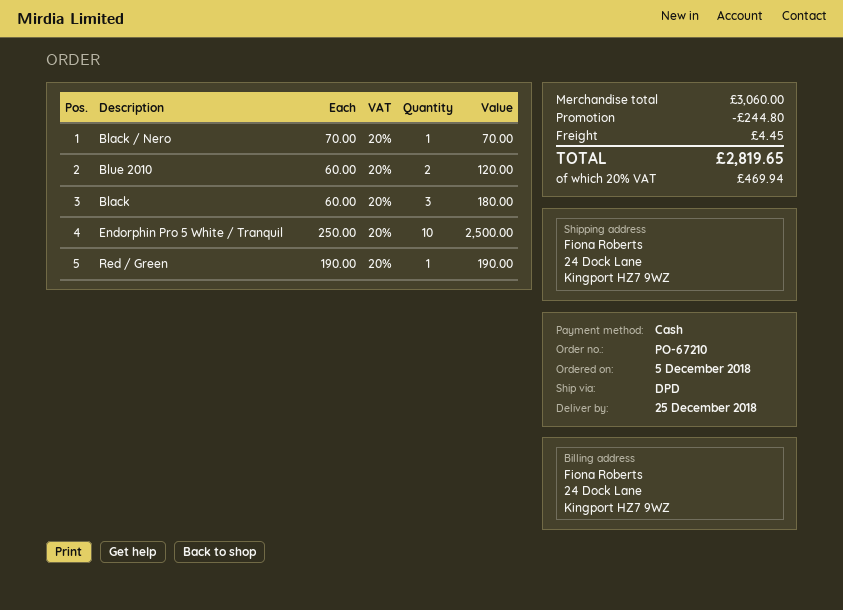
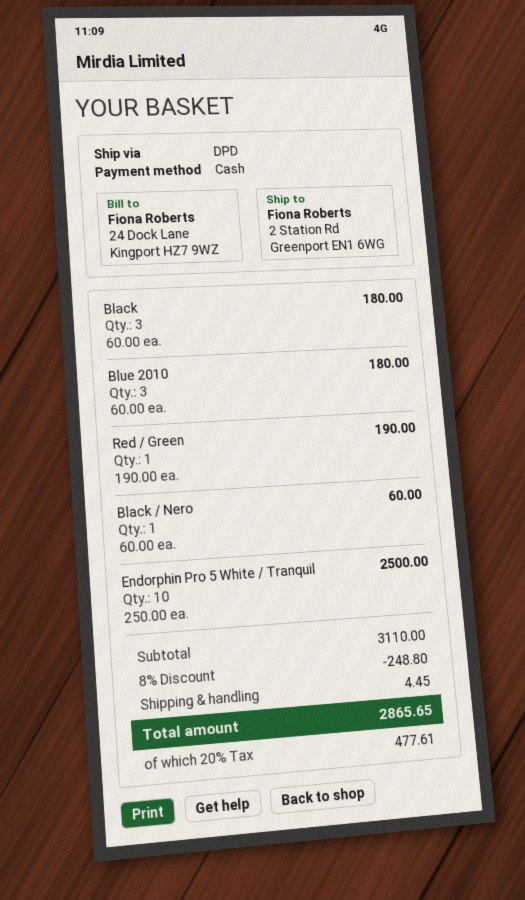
ship to: 24 Dock Lane, Kingport HZ7 9WZ -> 2 Station Rd, Greenport EN1 6WG
Black / Nero: 1 x 70.00 = 70.00 -> 1 x 60.00 = 60.00
Blue 2010: 2 x 60.00 = 120.00 -> 3 x 60.00 = 180.00
subtotal: 3060.00 -> 3110.00
discount: 244.80 -> 248.80
tax: 20% = 469.94 -> 20% = 477.61
total: 2819.65 -> 2865.65

